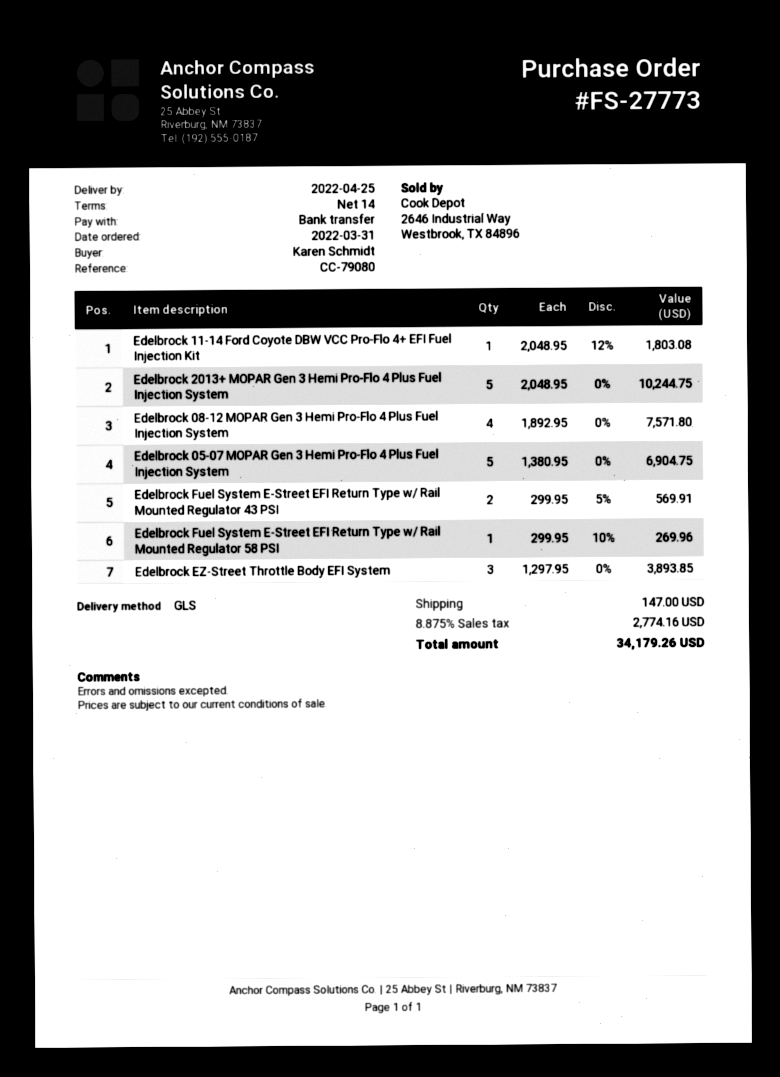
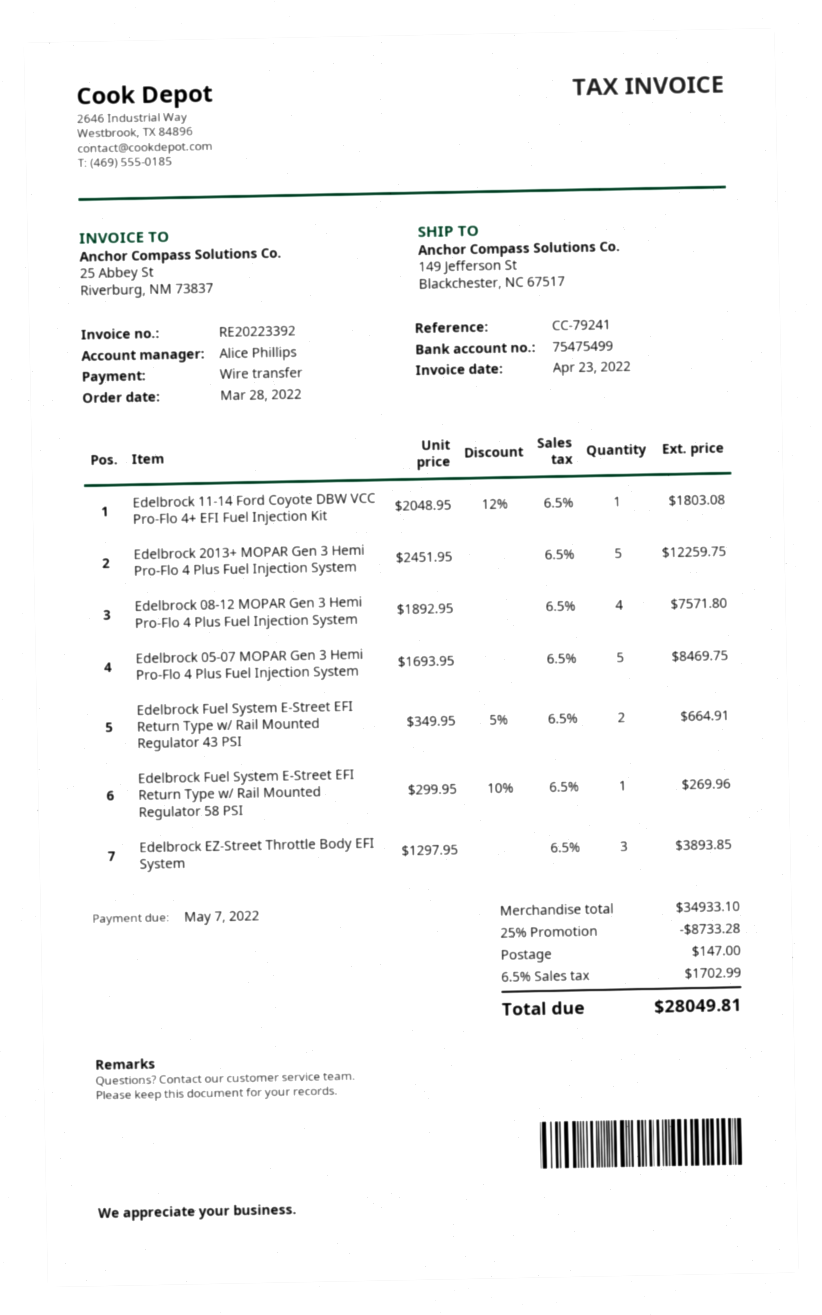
order date: 2022-03-31 -> 2022-03-28
reference: CC-79080 -> CC-79241
Edelbrock 2013+ MOPAR Gen 3 Hemi Pro-Flo 4 Plus Fuel Injection System: 5 x 2048.95 = 10244.75 -> 5 x 2451.95 = 12259.75
Edelbrock 05-07 MOPAR Gen 3 Hemi Pro-Flo 4 Plus Fuel Injection System: 5 x 1380.95 = 6904.75 -> 5 x 1693.95 = 8469.75
Edelbrock Fuel System E-Street EFI Return Type w/ Rail Mounted Regulator 43 PSI: 2 x 299.95 - 5% = 569.91 -> 2 x 349.95 - 5% = 664.91
discount: none -> 25% = 8733.28
tax: 8.875% = 2774.16 -> 6.5% = 1702.99
total: 34179.26 -> 28049.81

